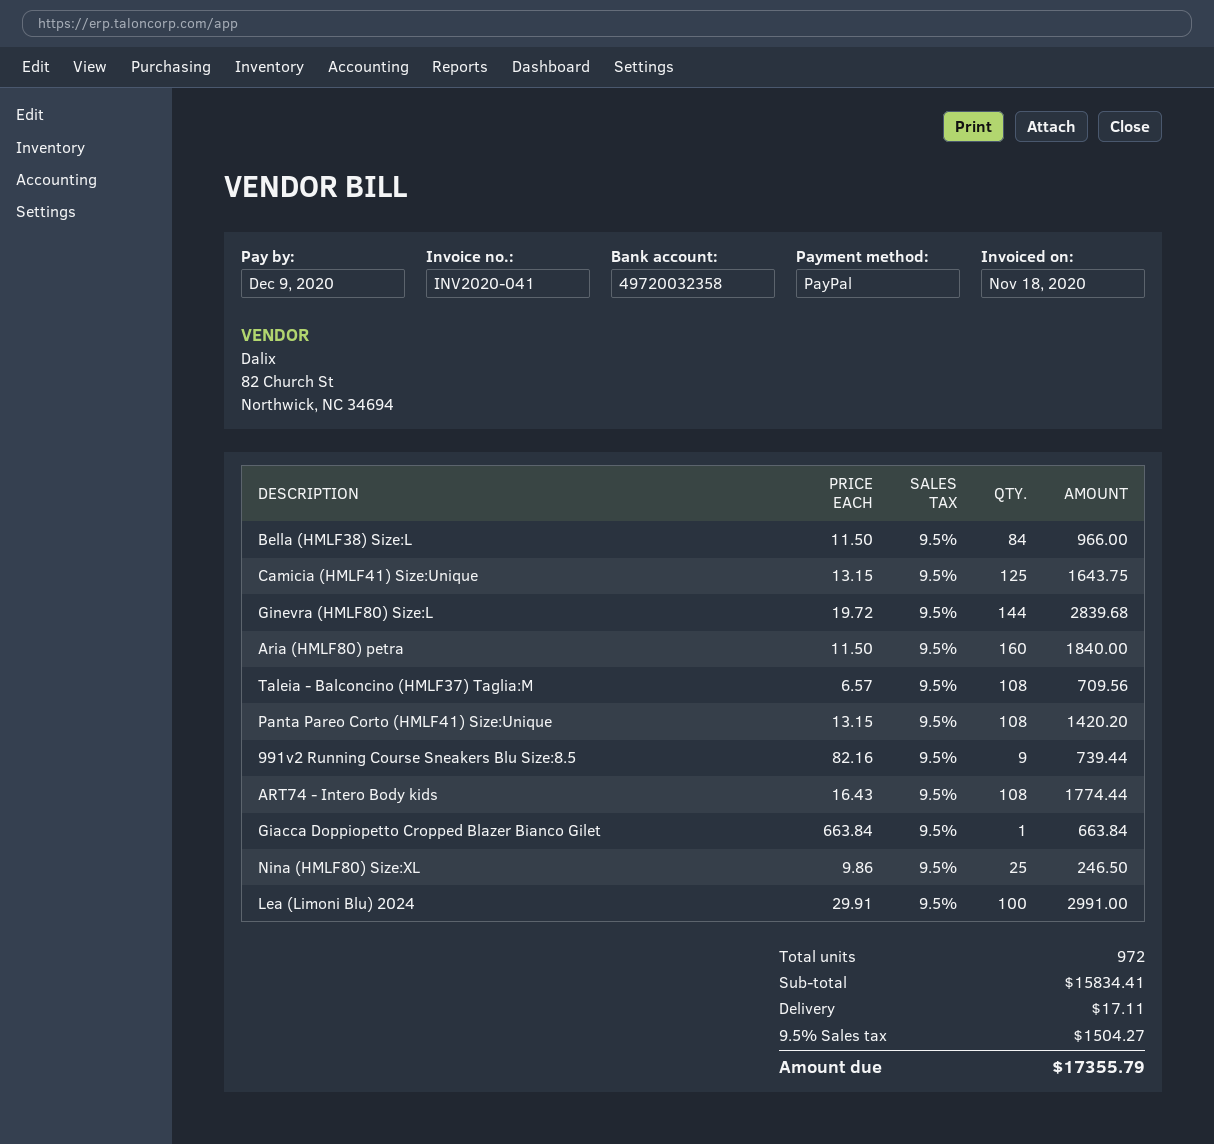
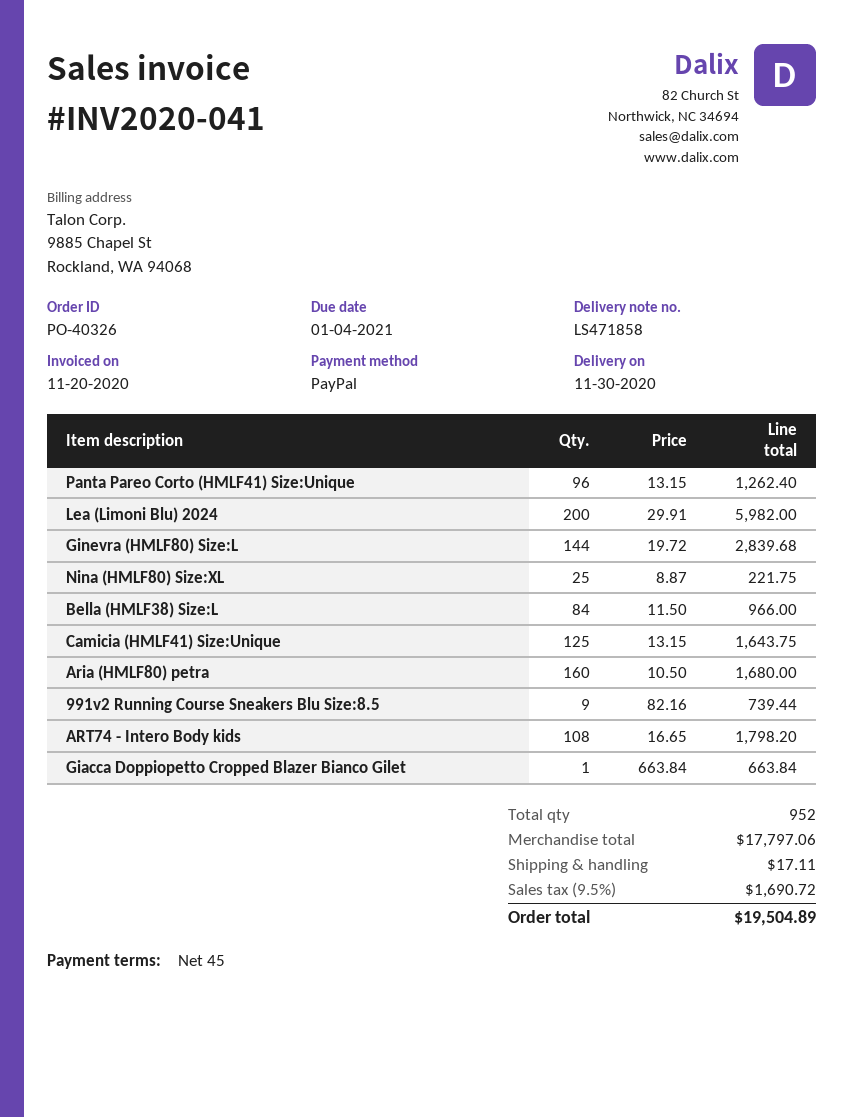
invoice date: 2020-11-18 -> 2020-11-20
due date: 2020-12-09 -> 2021-01-04
Aria (HMLF80) petra: 160 x 11.50 = 1840.00 -> 160 x 10.50 = 1680.00
Taleia - Balconcino (HMLF37) Taglia:M: 108 x 6.57 = 709.56 -> none
Panta Pareo Corto (HMLF41) Size:Unique: 108 x 13.15 = 1420.20 -> 96 x 13.15 = 1262.40
ART74 - Intero Body kids: 108 x 16.43 = 1774.44 -> 108 x 16.65 = 1798.20
Nina (HMLF80) Size:XL: 25 x 9.86 = 246.50 -> 25 x 8.87 = 221.75
Lea (Limoni Blu) 2024: 100 x 29.91 = 2991.00 -> 200 x 29.91 = 5982.00
total quantity: 972 -> 952
subtotal: 15834.41 -> 17797.06
tax: 9.5% = 1504.27 -> 9.5% = 1690.72
total: 17355.79 -> 19504.89

